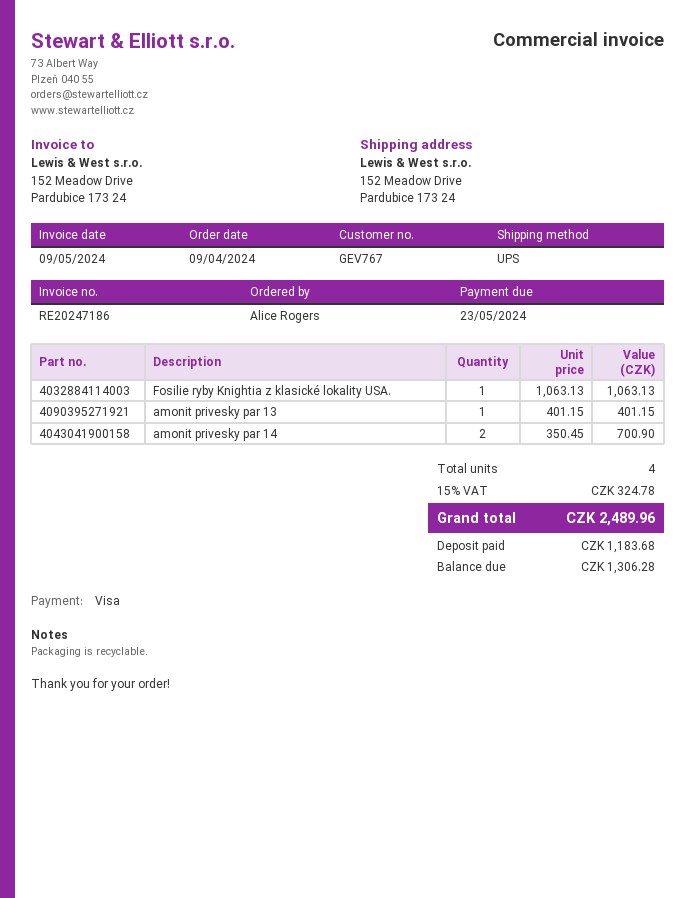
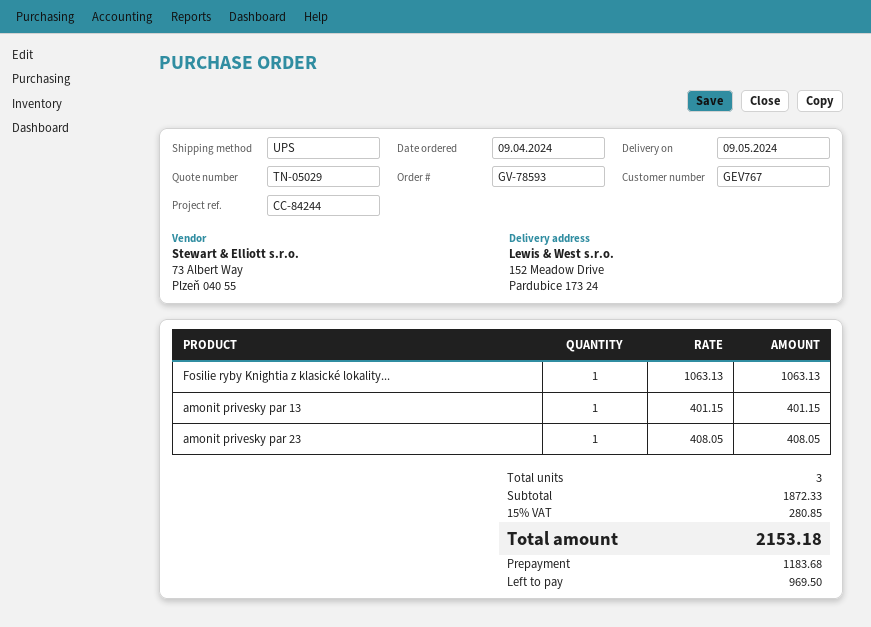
amonit privesky par 14: 2 x 350.45 = 700.90 -> none
amonit privesky par 23: none -> 1 x 408.05 = 408.05
total quantity: 4 -> 3
tax: 15% = 324.78 -> 15% = 280.85
total: 2489.96 -> 2153.18
balance: 1306.28 -> 969.50

